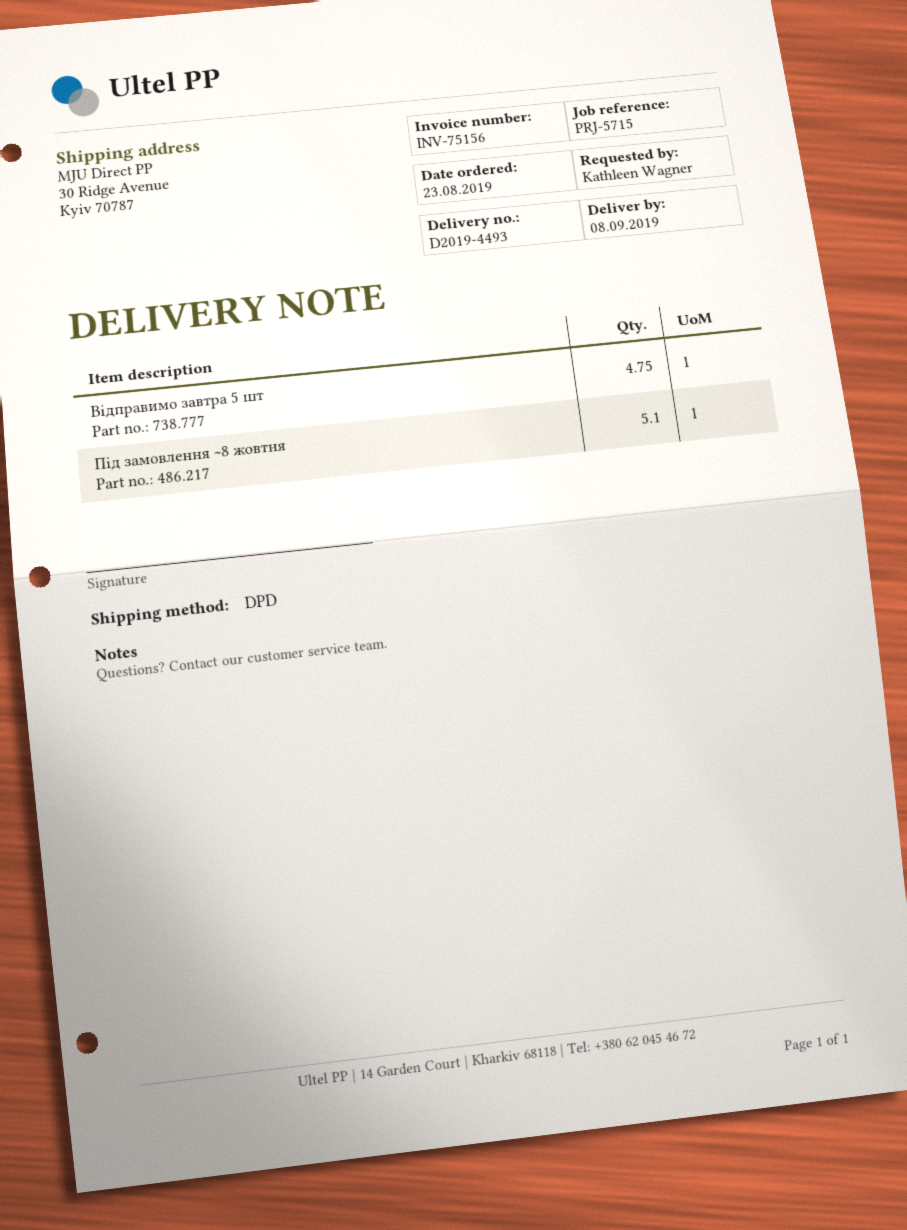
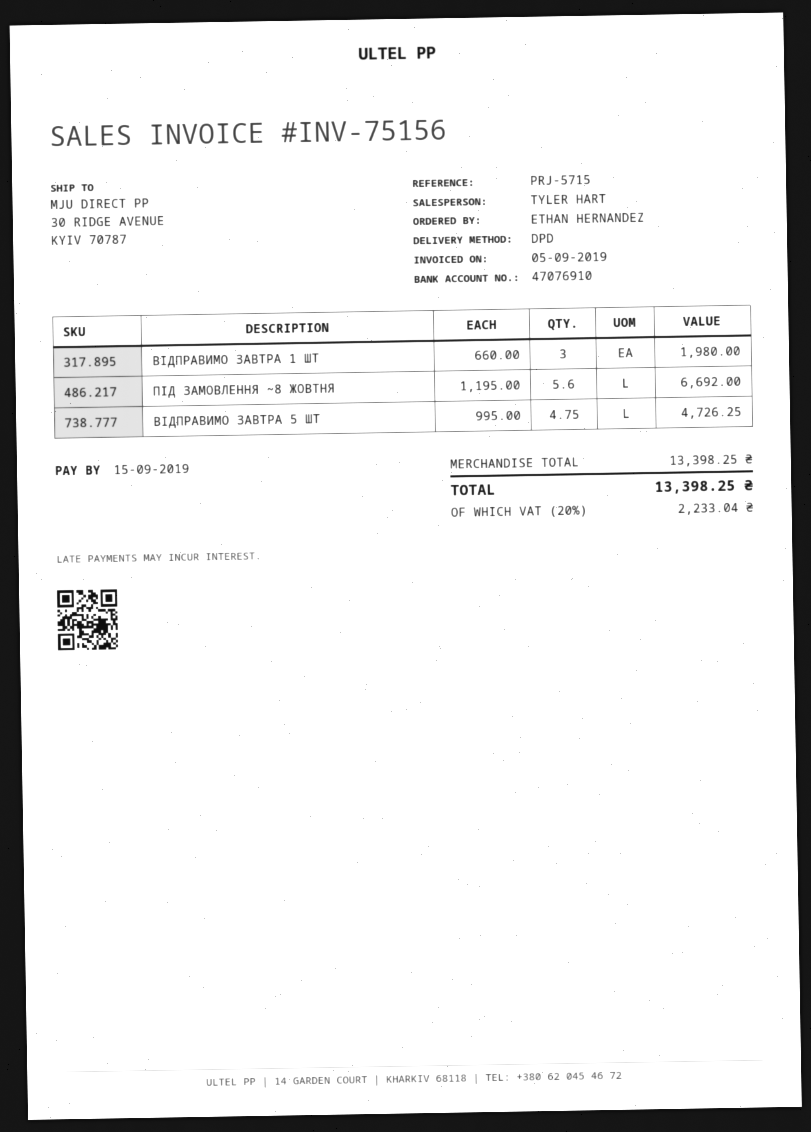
ordered by: Kathleen Wagner -> ETHAN HERNANDEZ
Під замовлення ~8 жовтня: 5.1 -> 5.6
ВІДПРАВИМО ЗАВТРА 1 ШТ: none -> 3

